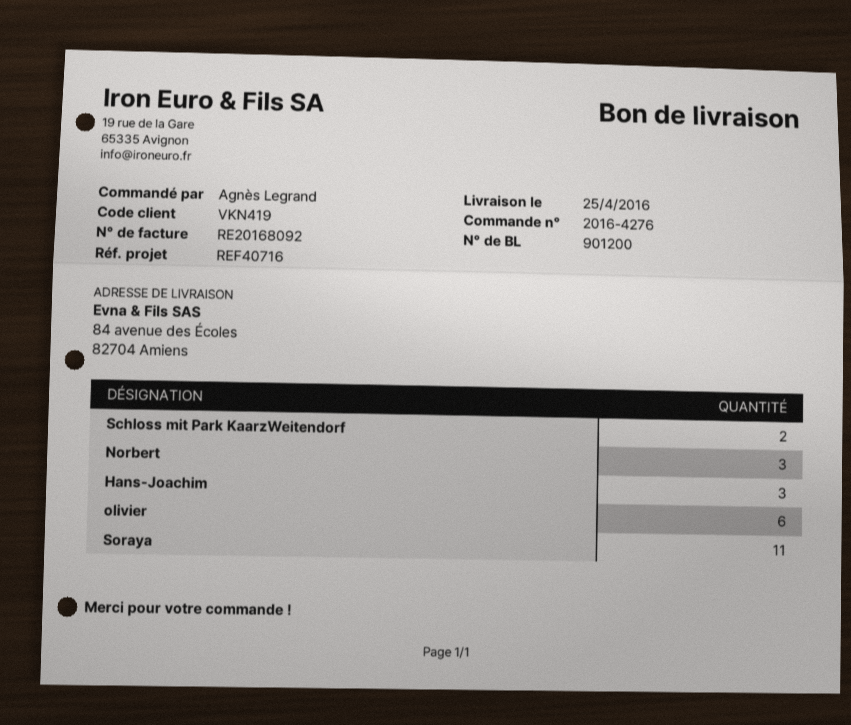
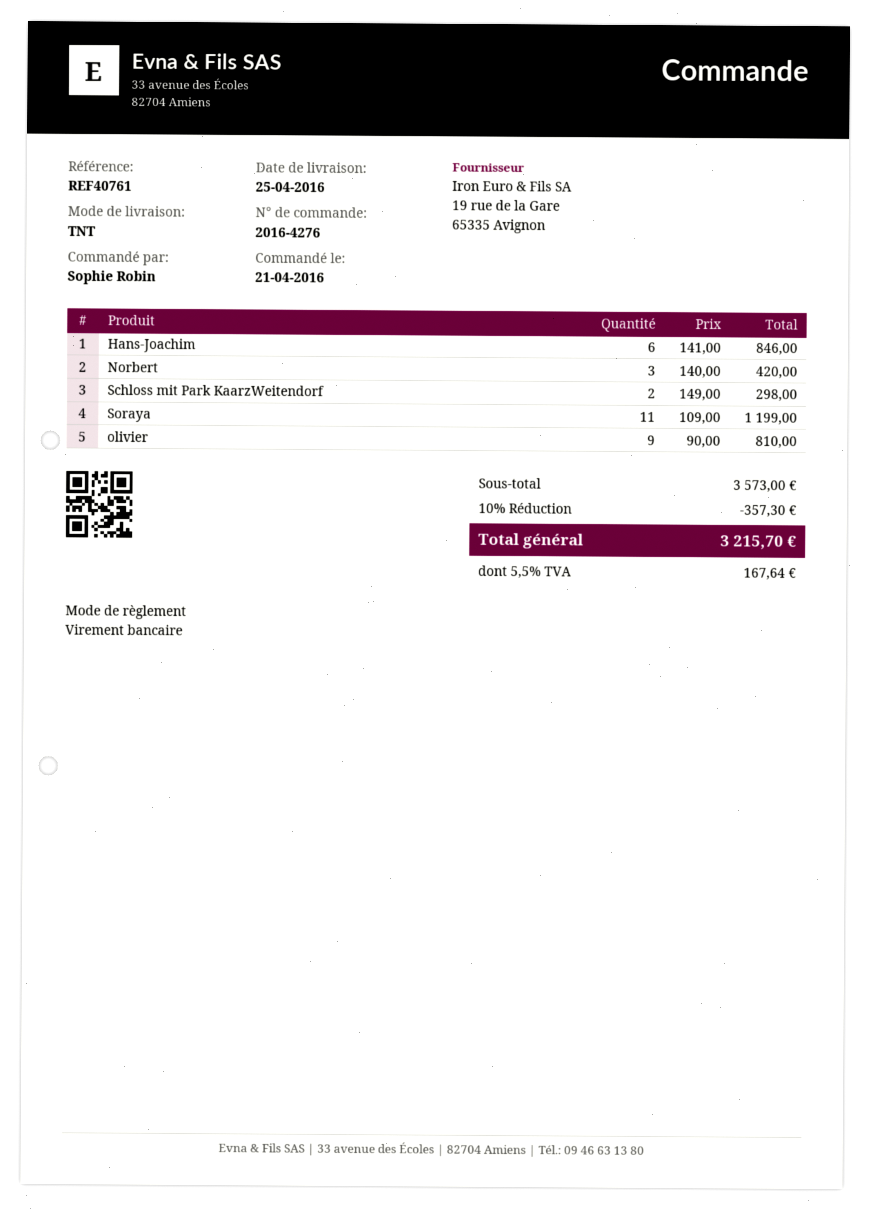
reference: REF40716 -> REF40761
ordered by: Agnès Legrand -> Sophie Robin
Hans-Joachim: 3 -> 6
olivier: 6 -> 9

